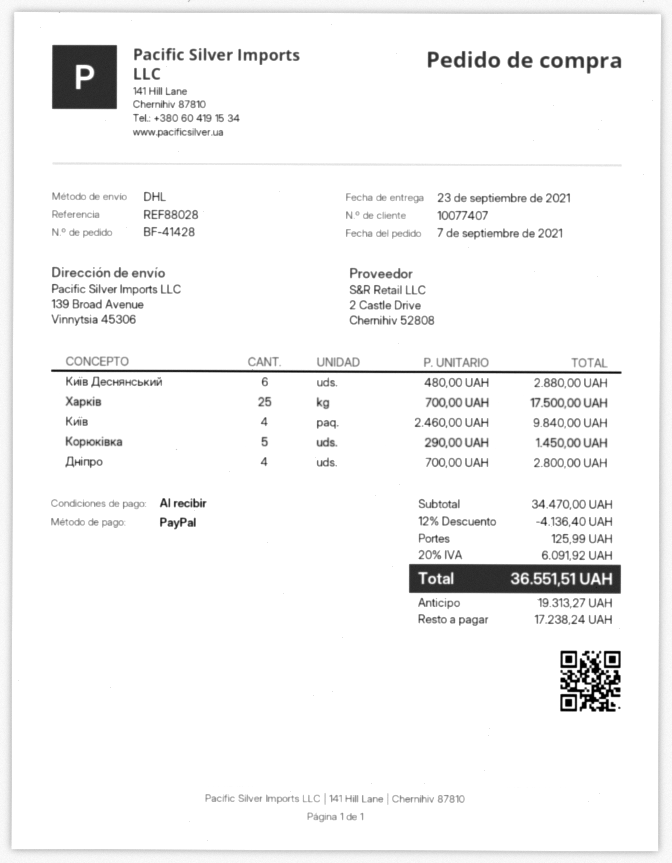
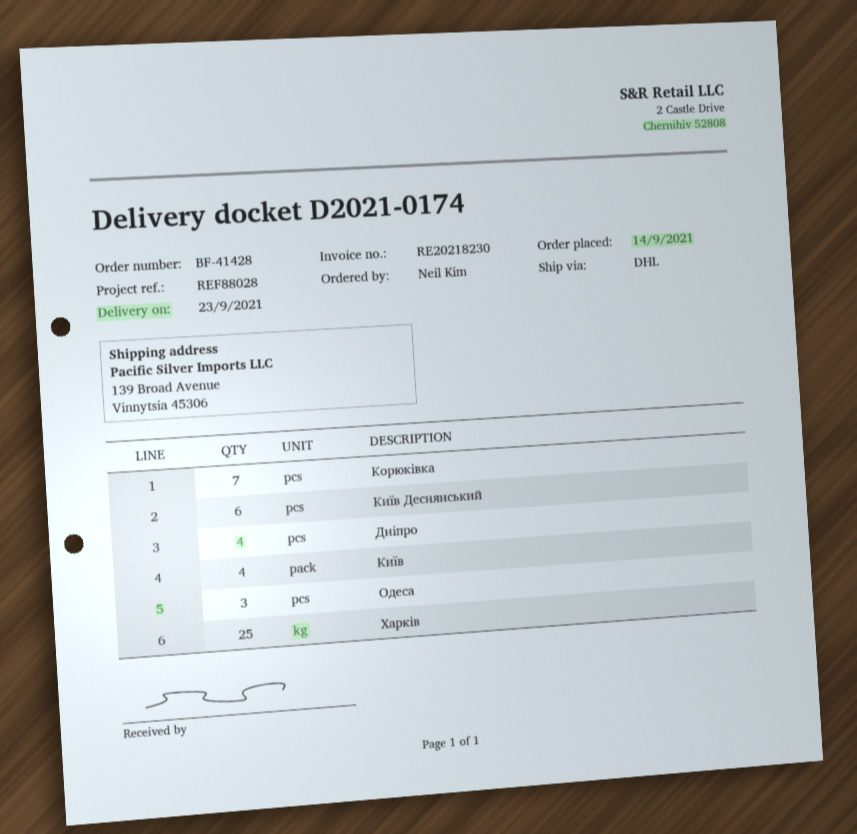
order date: 2021-09-07 -> 2021-09-14
Корюківка: 5 -> 7
Одеса: none -> 3

